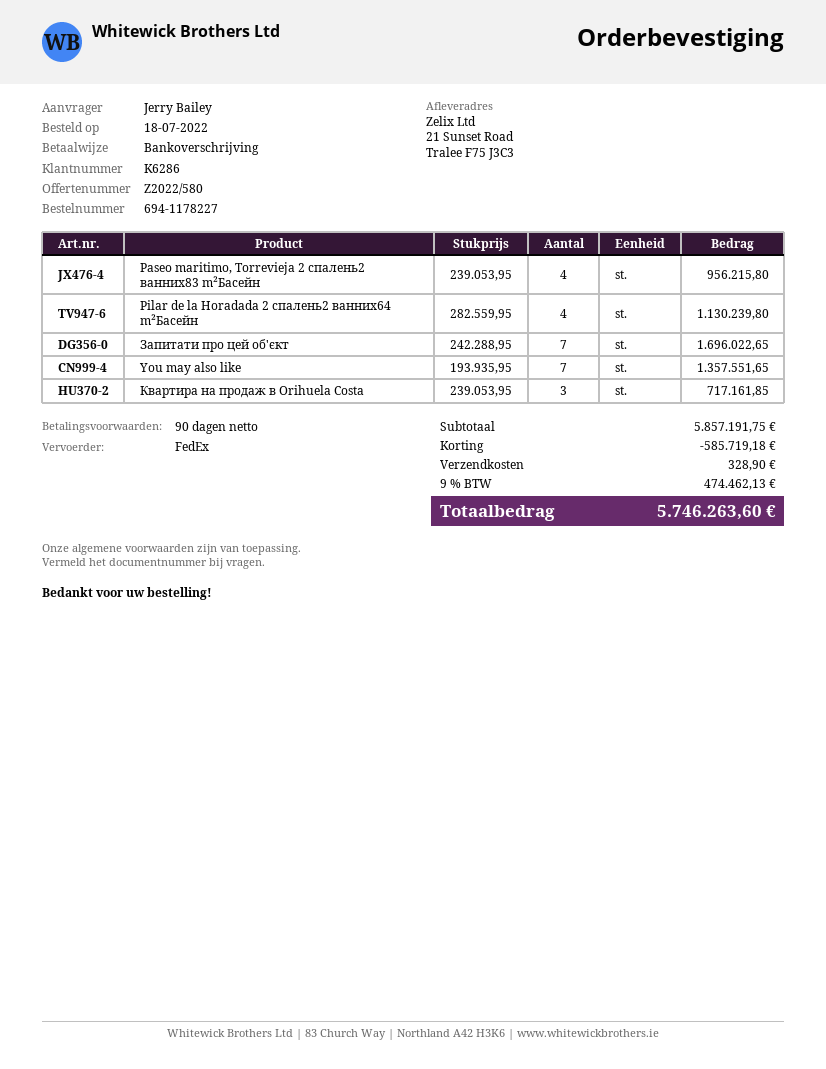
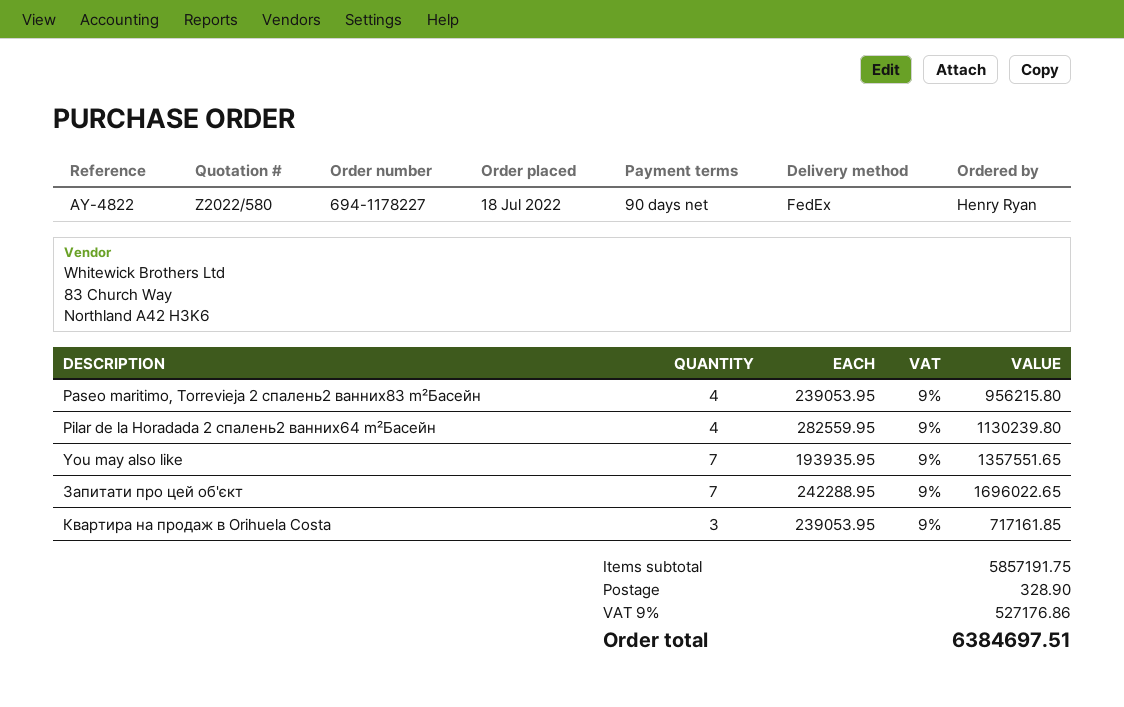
ordered by: Jerry Bailey -> Henry Ryan
discount: 585719.18 -> none
tax: 9% = 474462.13 -> 9% = 527176.86
total: 5746263.60 -> 6384697.51

